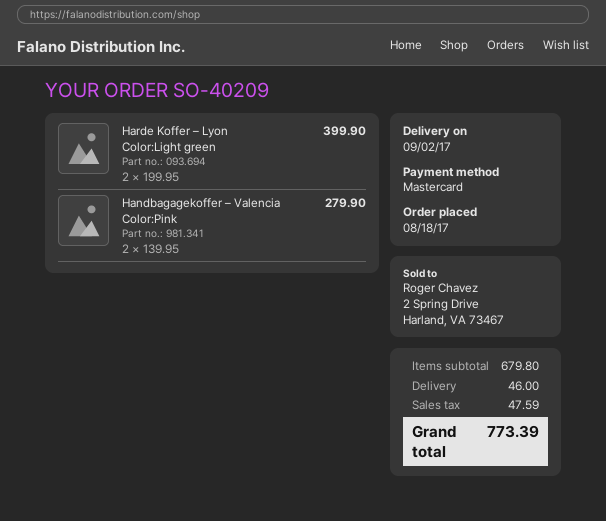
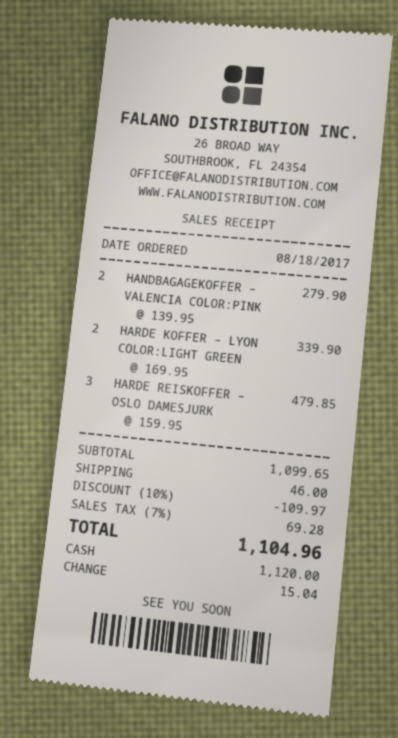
payment method: Mastercard -> cash
Harde Koffer – Lyon Color:Light green: 2 x 199.95 = 399.90 -> 2 x 169.95 = 339.90
HARDE REISKOFFER – OSLO DAMESJURK: none -> 3 x 159.95 = 479.85
subtotal: 679.80 -> 1099.65
discount: none -> 10% = 109.97
tax: 47.59 -> 69.28
total: 773.39 -> 1104.96

